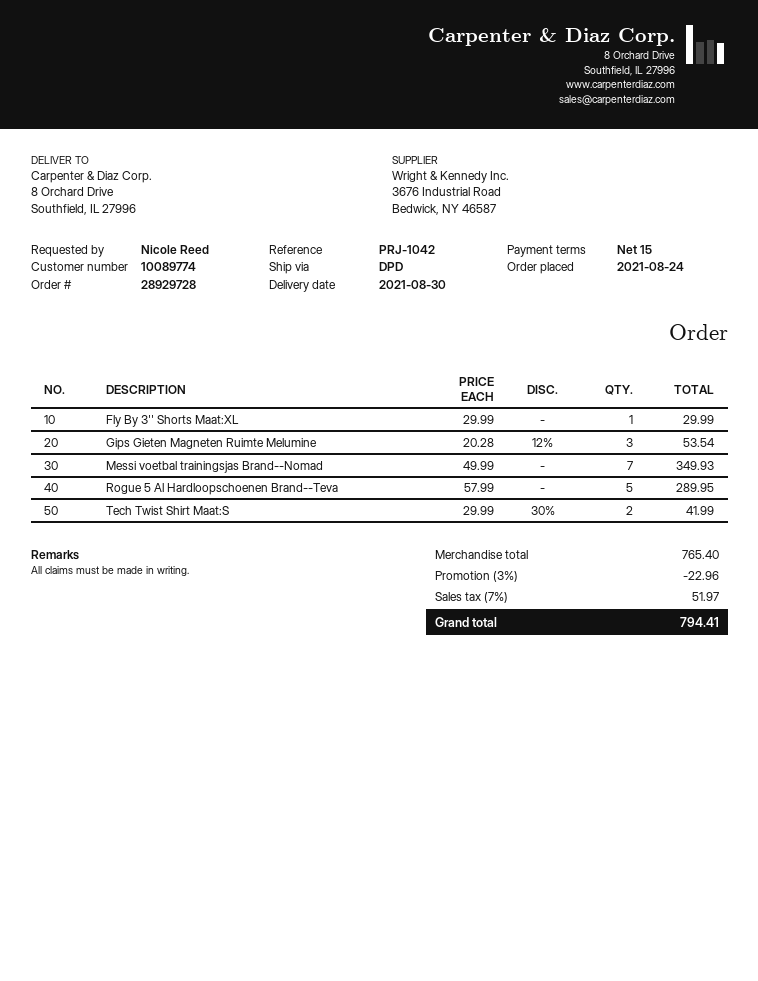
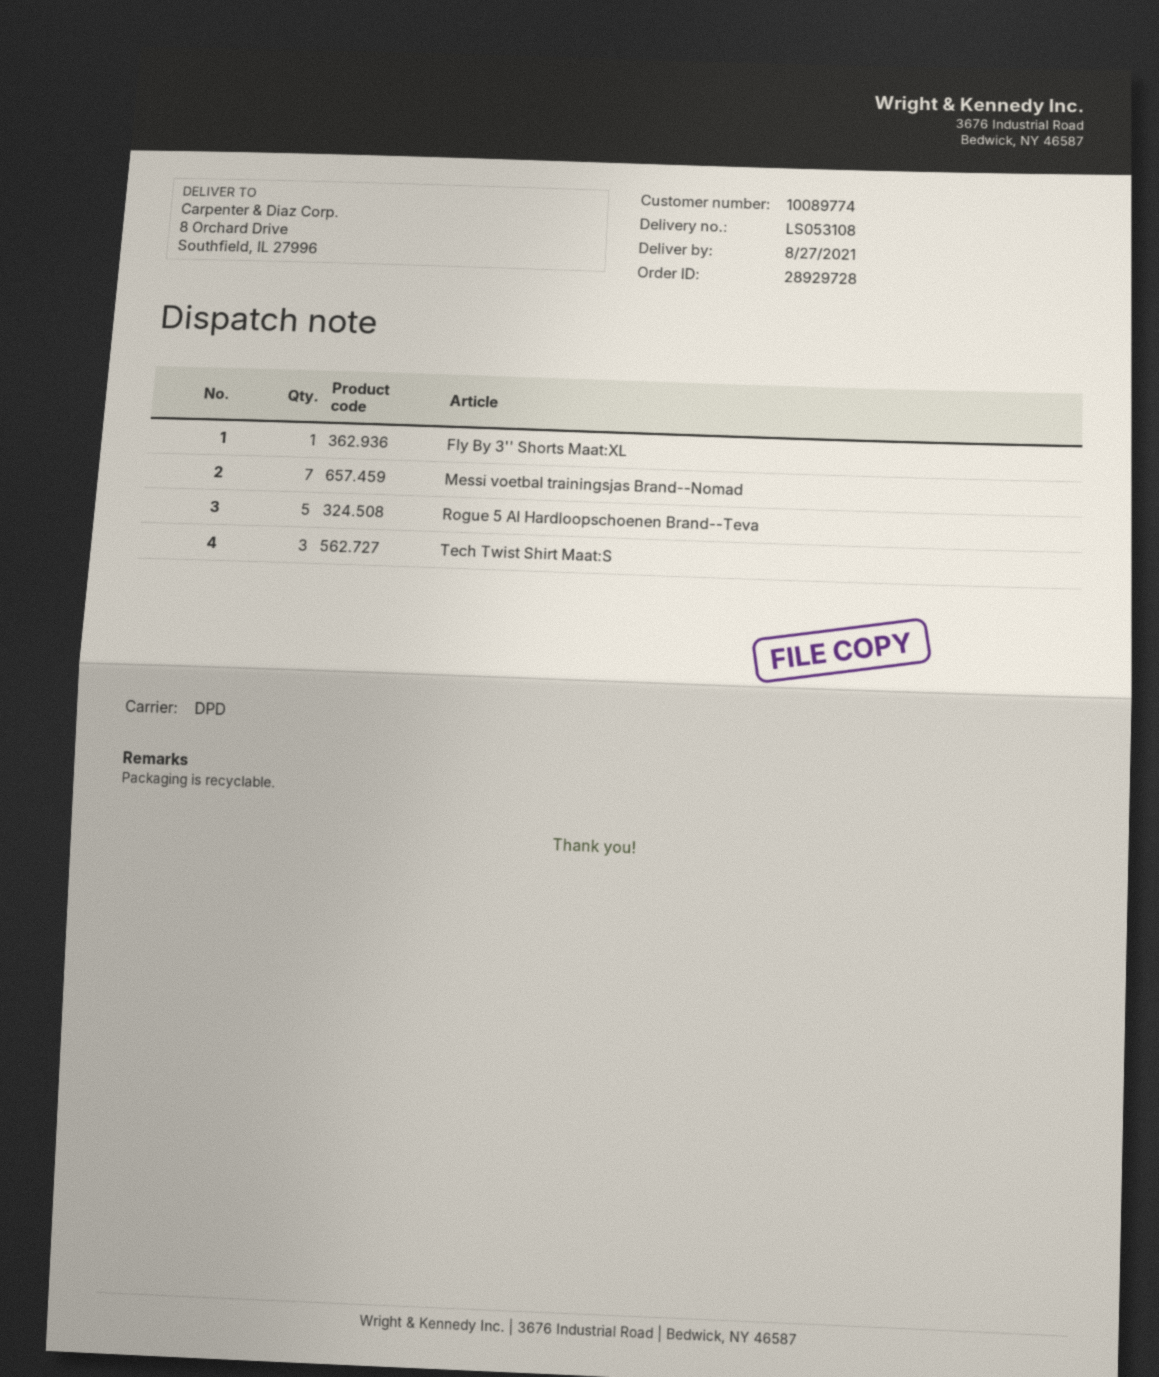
delivery date: 2021-08-30 -> 2021-08-27
Gips Gieten Magneten Ruimte Melumine: 3 -> none
Tech Twist Shirt Maat:S: 2 -> 3

